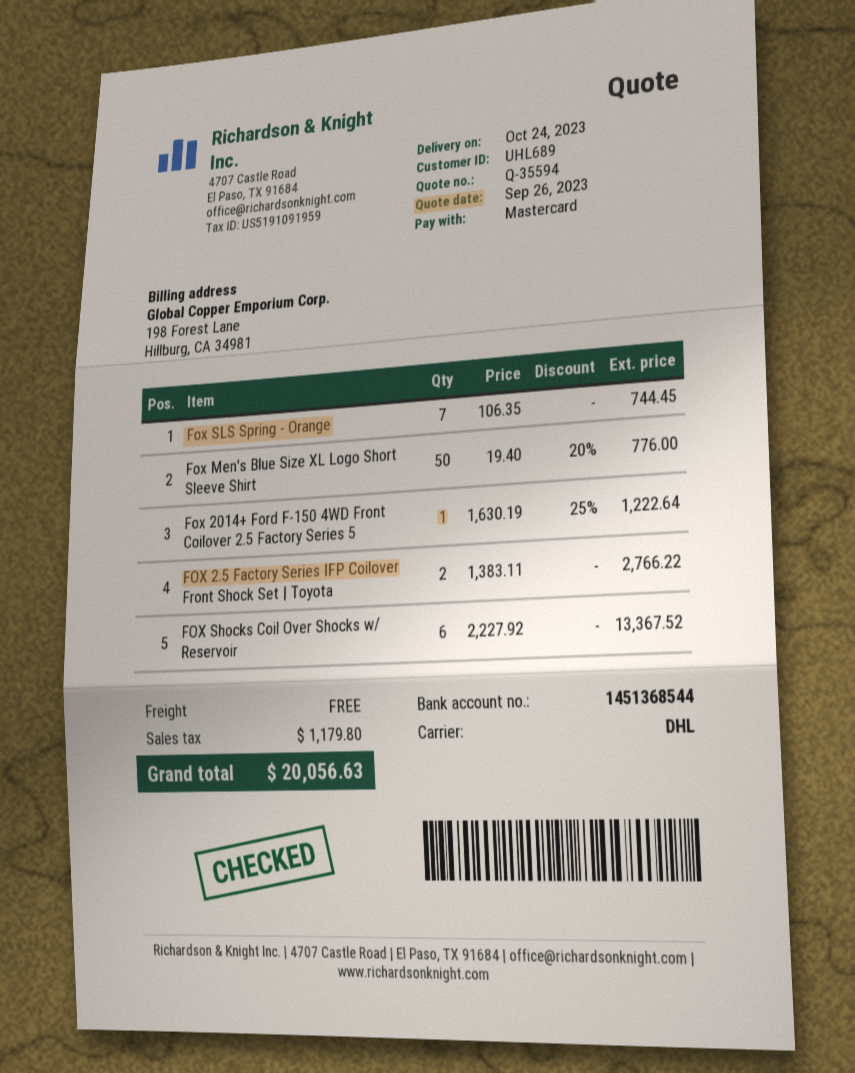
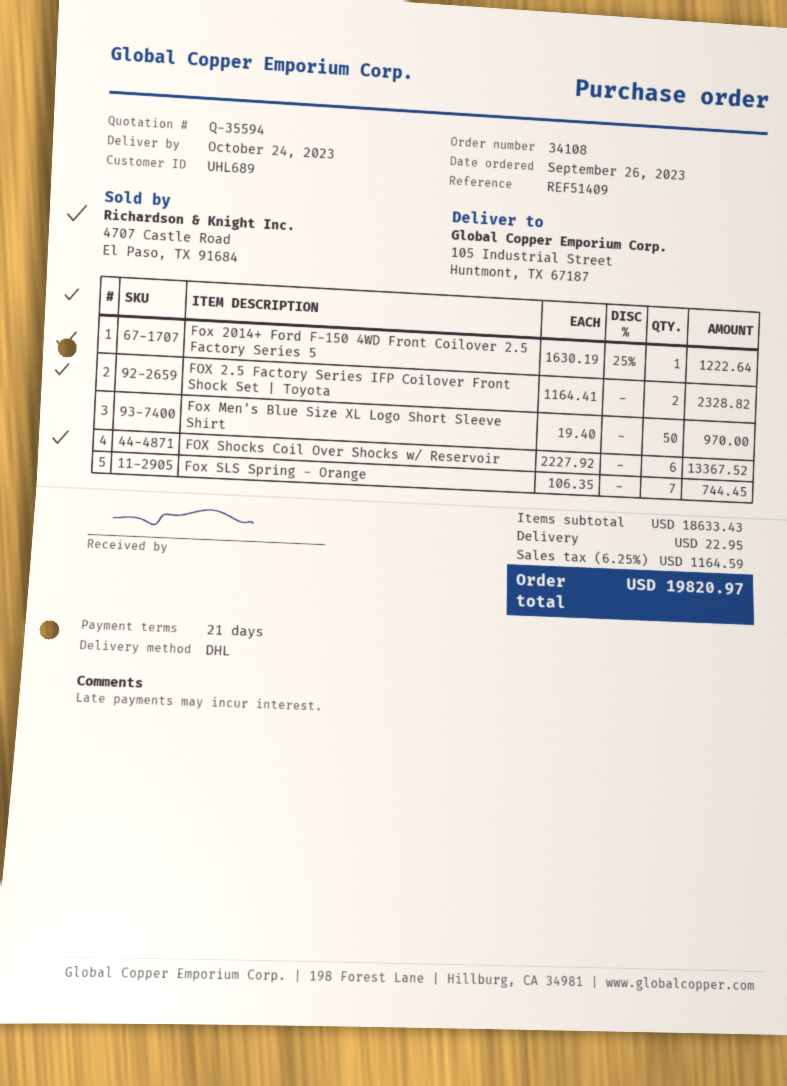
Fox Men's Blue Size XL Logo Short Sleeve Shirt: 50 x 19.40 - 20% = 776.00 -> 50 x 19.40 = 970.00
FOX 2.5 Factory Series IFP Coilover Front Shock Set | Toyota: 2 x 1383.11 = 2766.22 -> 2 x 1164.41 = 2328.82
shipping: 0.00 -> 22.95
tax: 1179.80 -> 1164.59
total: 20056.63 -> 19820.97

